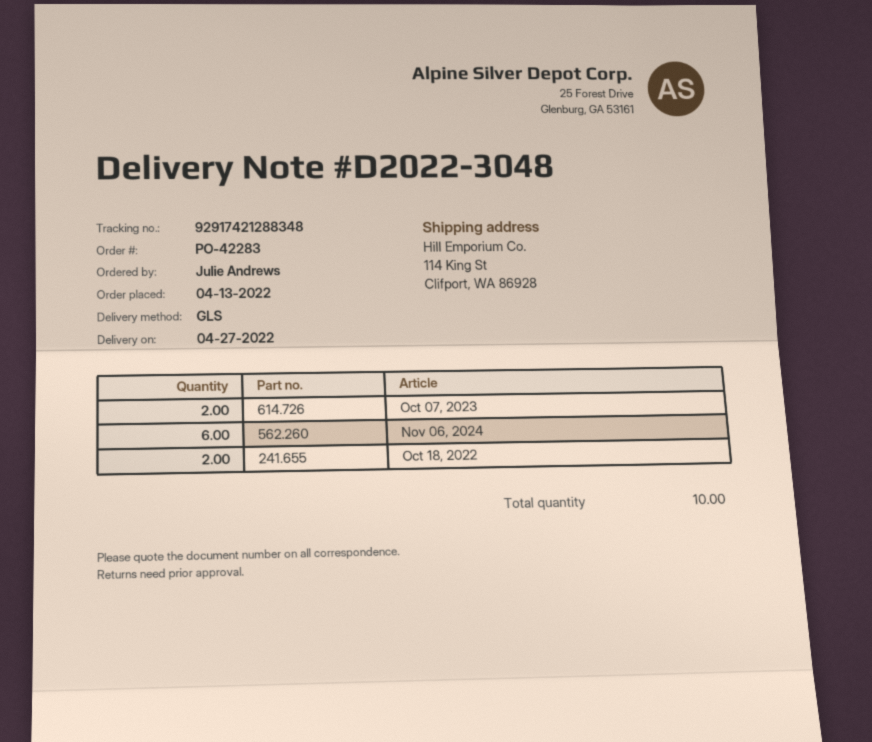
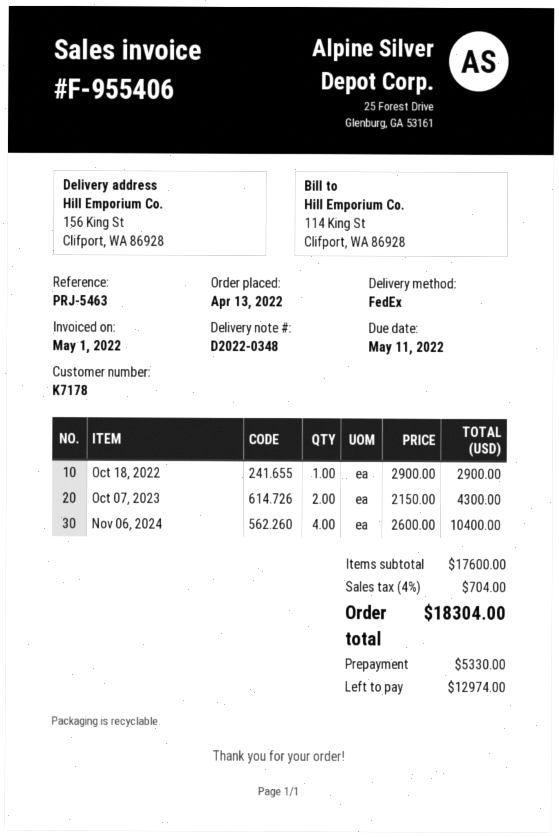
delivery note number: D2022-3048 -> D2022-0348
shipping method: GLS -> FedEx
ship to: 114 King St, Clifport, WA 86928 -> 156 King St, Clifport, WA 86928
Nov 06, 2024: 6 -> 4
Oct 18, 2022: 2 -> 1

